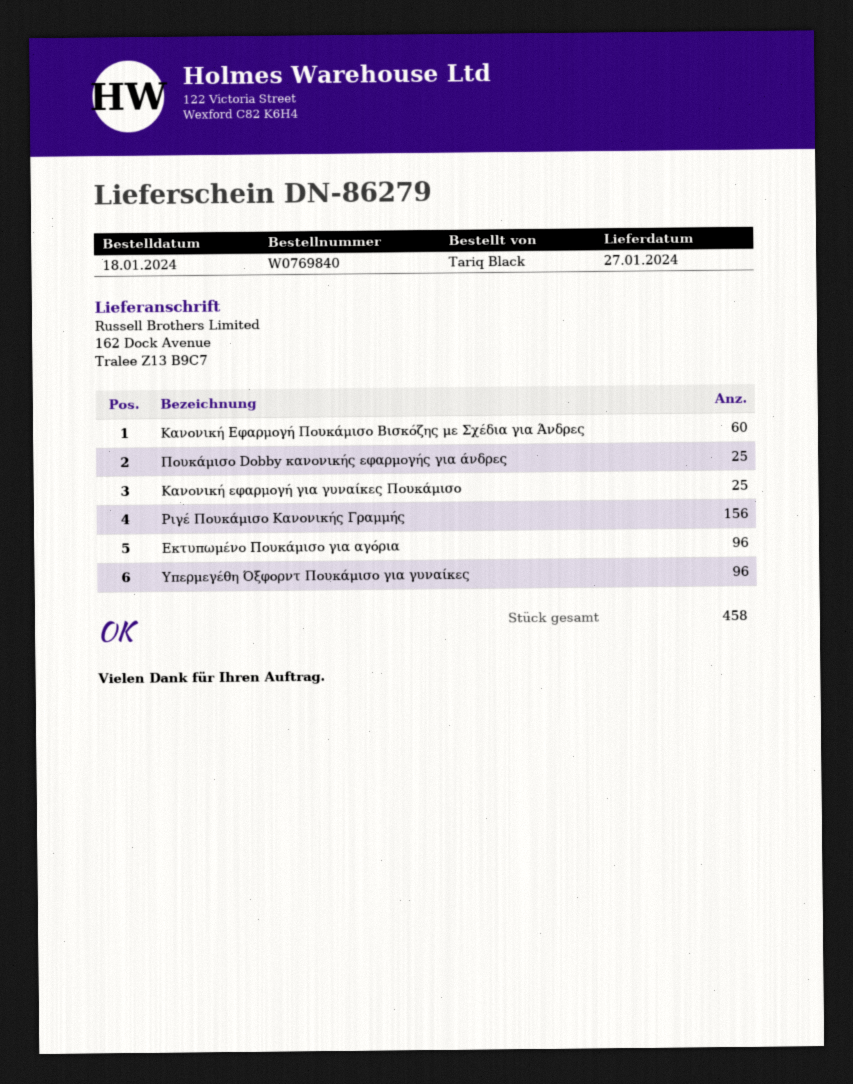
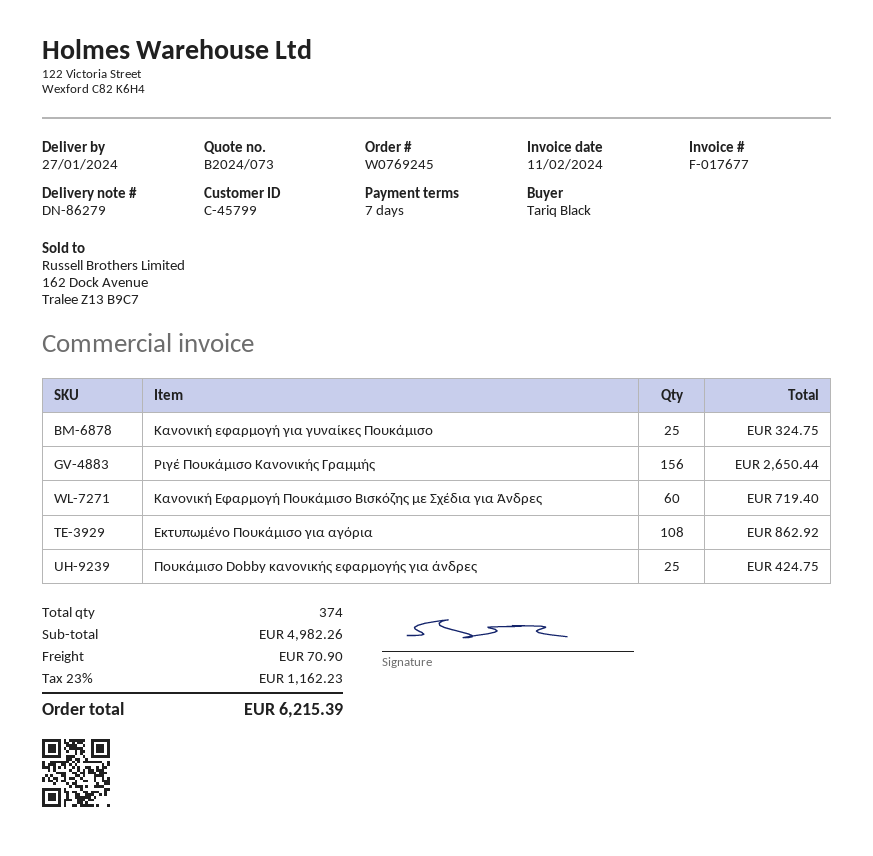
order number: W0769840 -> W0769245
Εκτυπωμένο Πουκάμισο για αγόρια: 96 -> 108
Υπερμεγέθη Όξφορντ Πουκάμισο για γυναίκες: 96 -> none
total quantity: 458 -> 374

